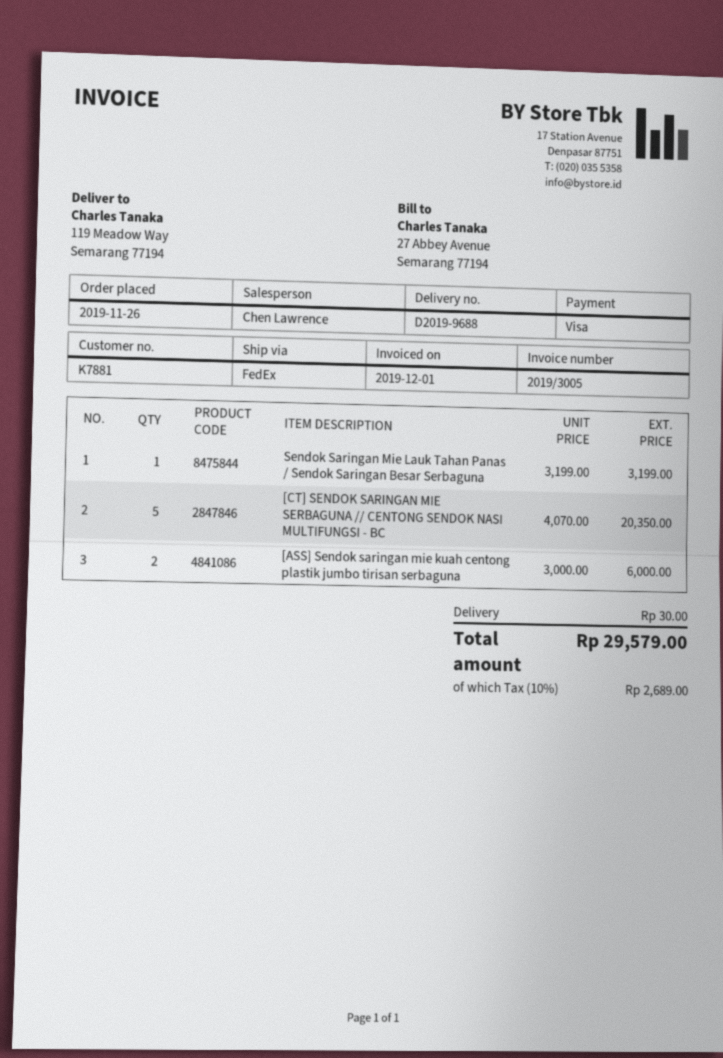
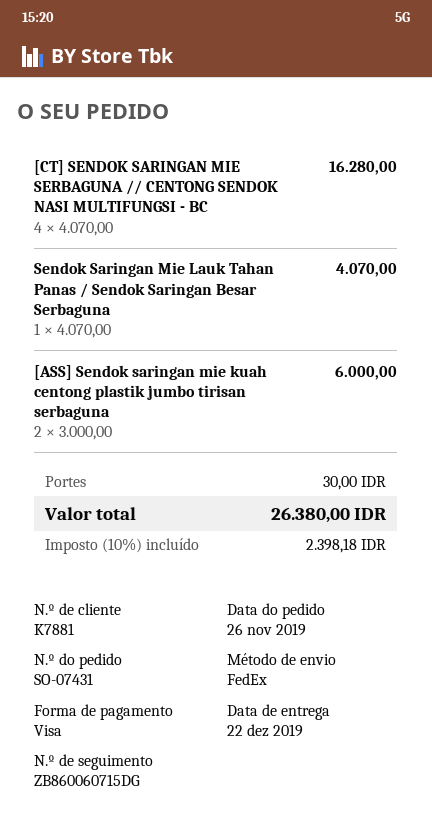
Sendok Saringan Mie Lauk Tahan Panas / Sendok Saringan Besar Serbaguna: 1 x 3199.00 = 3199.00 -> 1 x 4070.00 = 4070.00
[CT] SENDOK SARINGAN MIE SERBAGUNA // CENTONG SENDOK NASI MULTIFUNGSI - BC: 5 x 4070.00 = 20350.00 -> 4 x 4070.00 = 16280.00
tax: 10% = 2689.00 -> 10% = 2398.18
total: 29579.00 -> 26380.00

